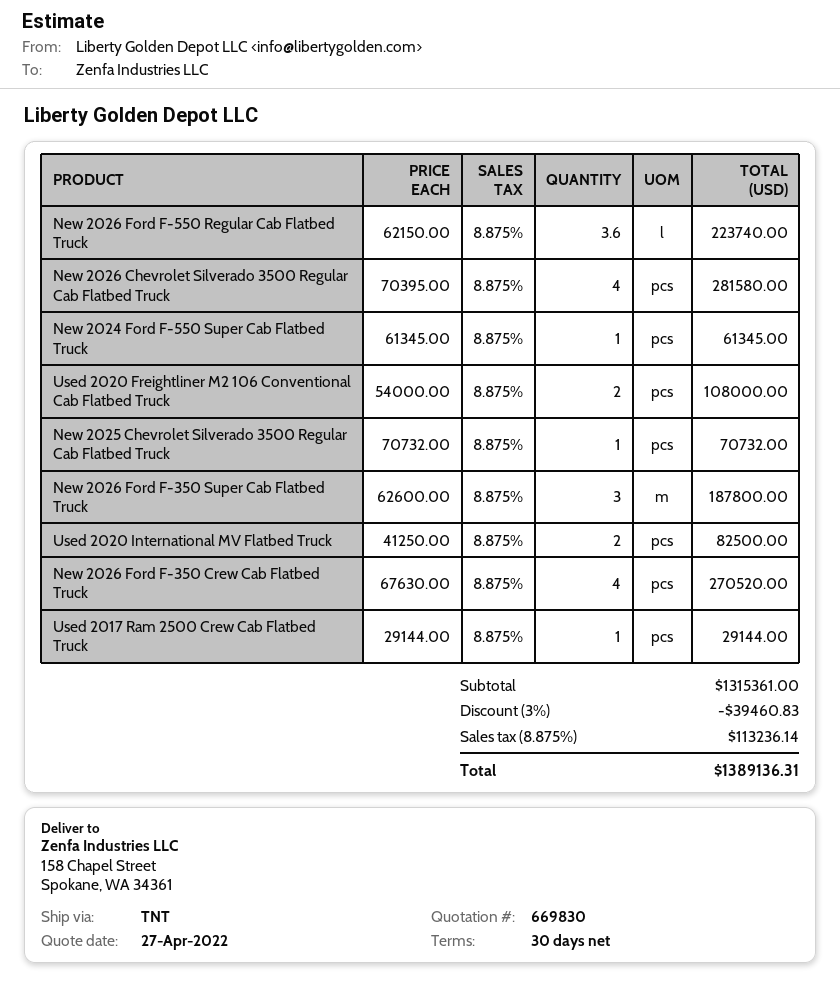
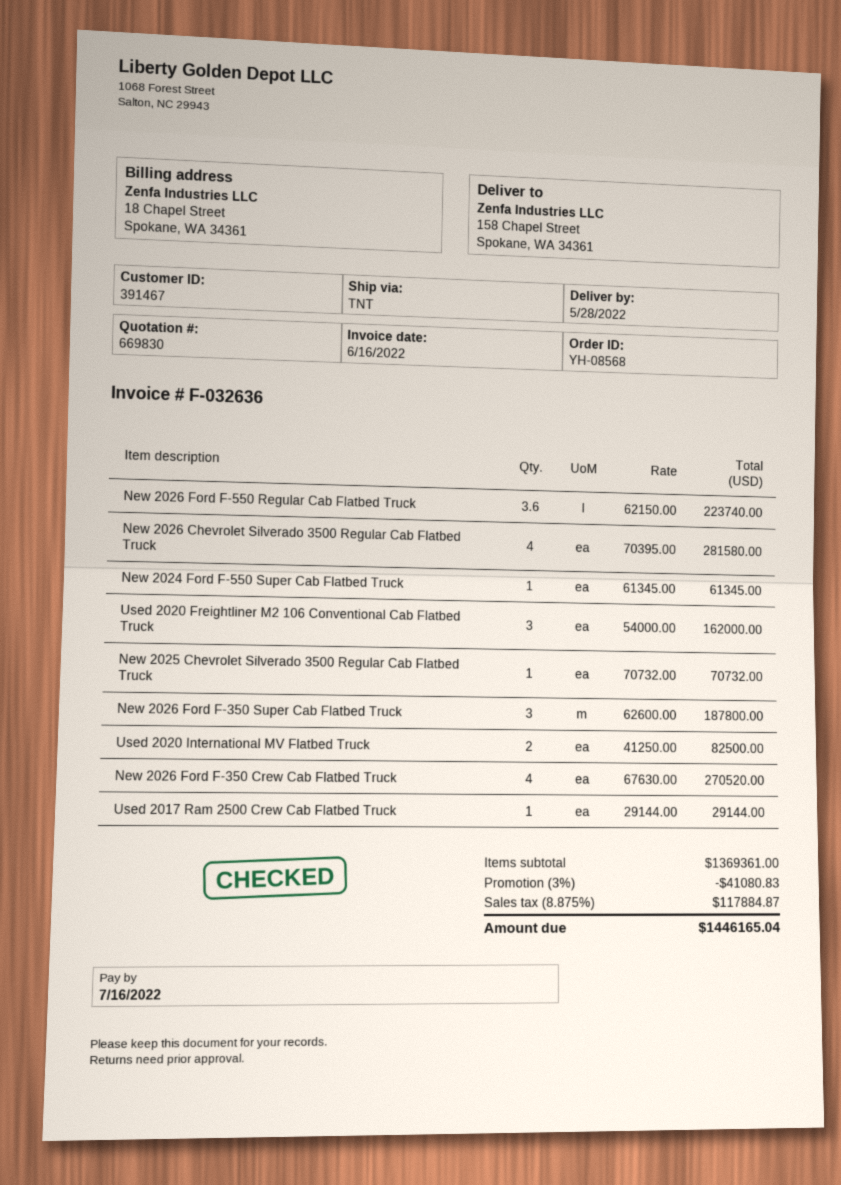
Used 2020 Freightliner M2 106 Conventional Cab Flatbed Truck: 2 x 54000.00 = 108000.00 -> 3 x 54000.00 = 162000.00
subtotal: 1315361.00 -> 1369361.00
discount: 3% = 39460.83 -> 3% = 41080.83
tax: 8.875% = 113236.14 -> 8.875% = 117884.87
total: 1389136.31 -> 1446165.04

